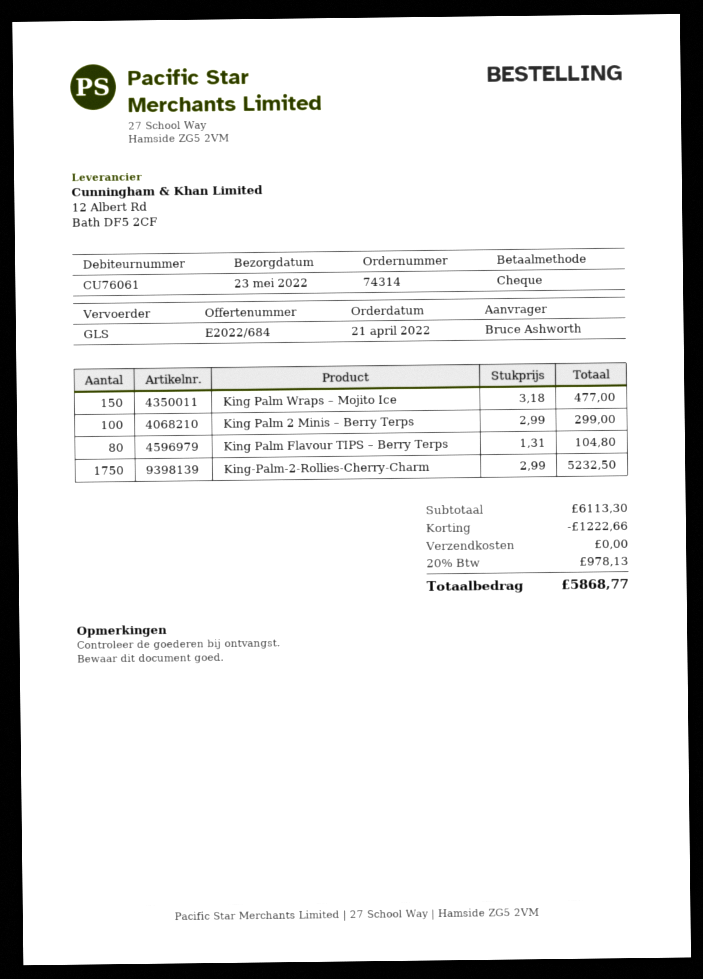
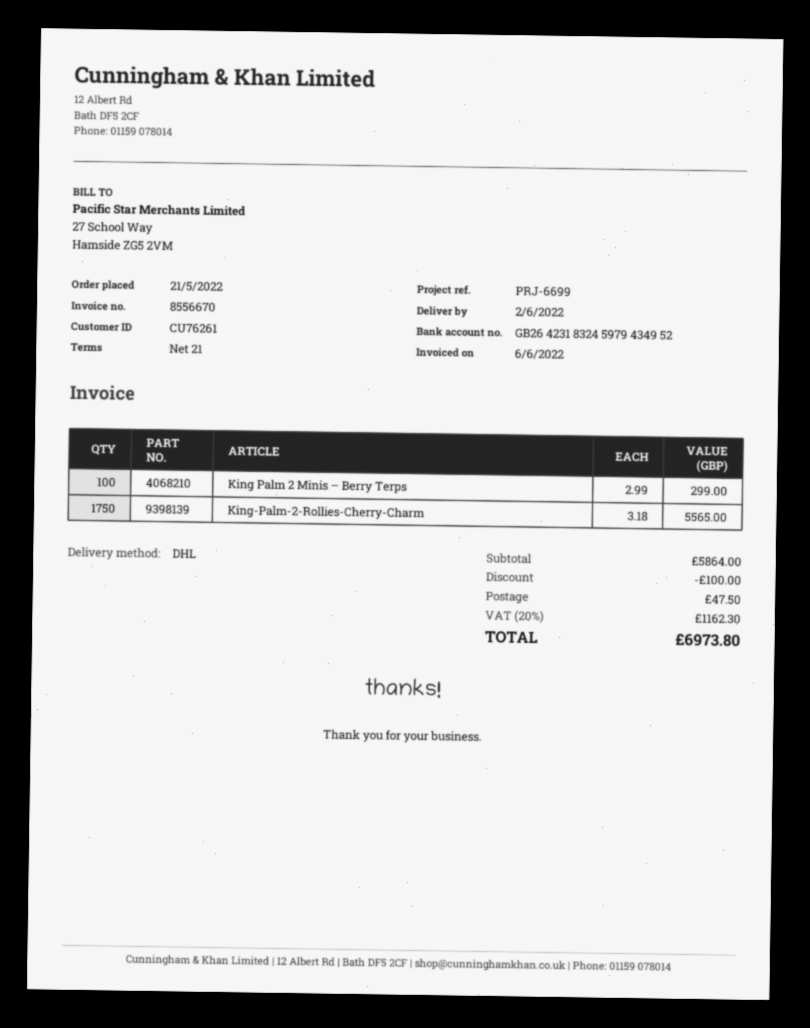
order date: 2022-04-21 -> 2022-05-21
delivery date: 2022-05-23 -> 2022-06-02
customer number: CU76061 -> CU76261
shipping method: GLS -> DHL
King Palm Wraps – Mojito Ice: 150 x 3.18 = 477.00 -> none
King Palm Flavour TIPS – Berry Terps: 80 x 1.31 = 104.80 -> none
King-Palm-2-Rollies-Cherry-Charm: 1750 x 2.99 = 5232.50 -> 1750 x 3.18 = 5565.00
subtotal: 6113.30 -> 5864.00
discount: 1222.66 -> 100.00
shipping: 0.00 -> 47.50
tax: 20% = 978.13 -> 20% = 1162.30
total: 5868.77 -> 6973.80

